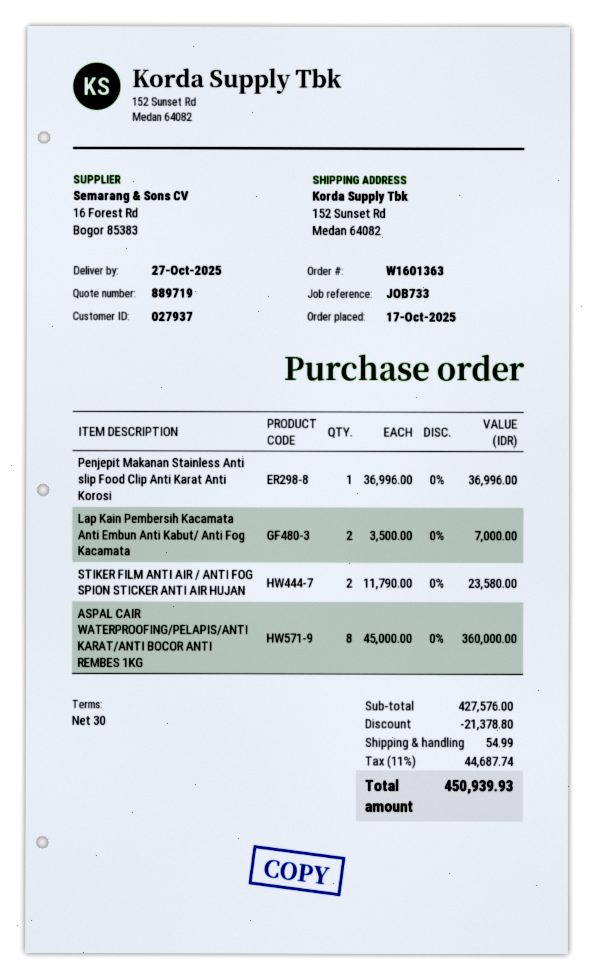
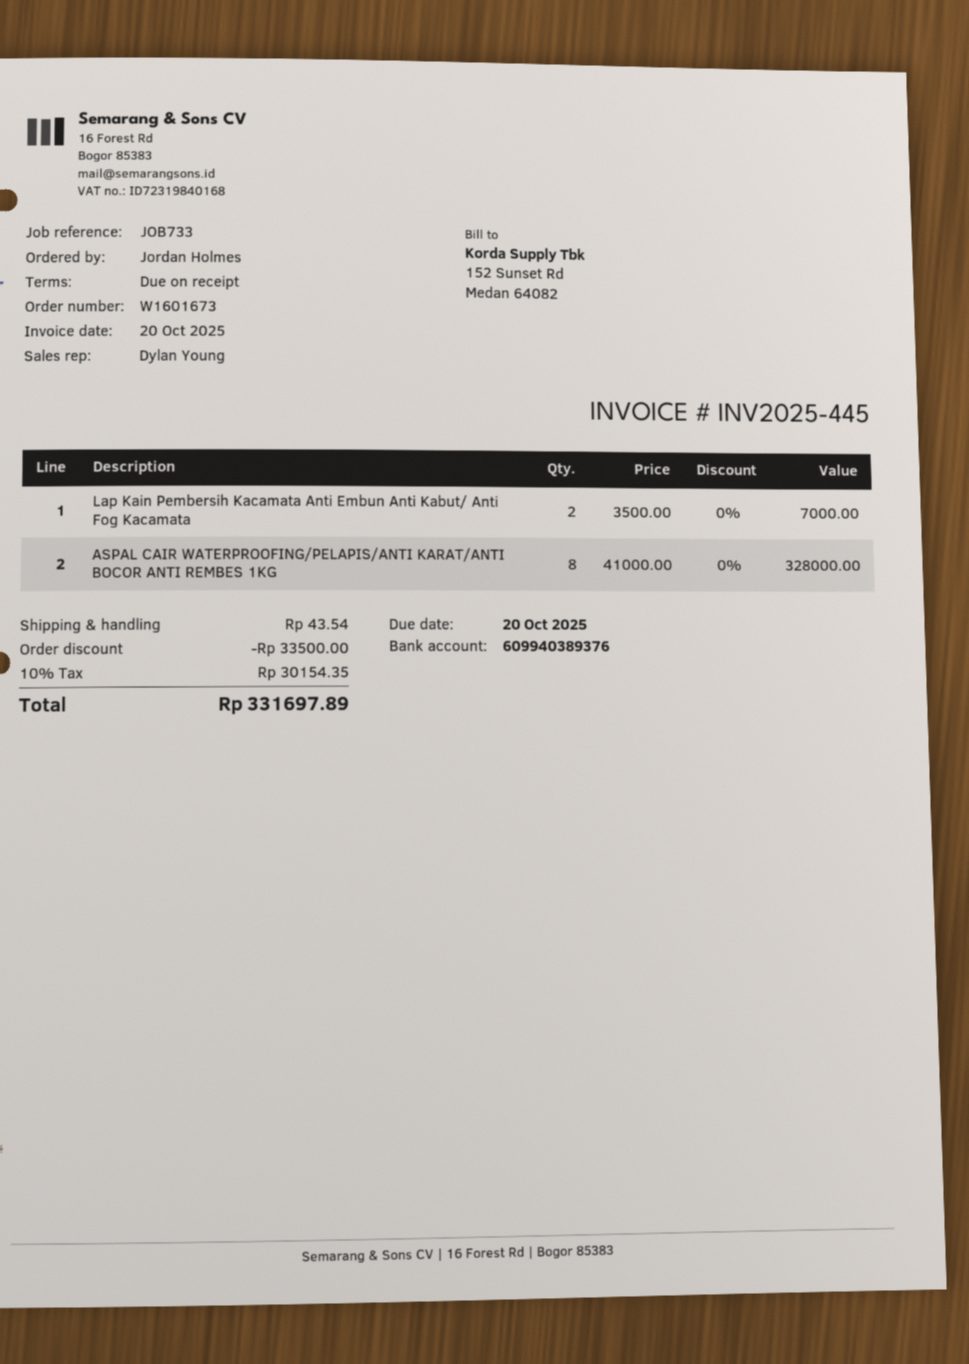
order number: W1601363 -> W1601673
payment terms: 30 days -> on receipt
Penjepit Makanan Stainless Anti slip Food Clip Anti Karat Anti Korosi: 1 x 36996.00 = 36996.00 -> none
STIKER FILM ANTI AIR / ANTI FOG SPION STICKER ANTI AIR HUJAN: 2 x 11790.00 = 23580.00 -> none
ASPAL CAIR WATERPROOFING/PELAPIS/ANTI KARAT/ANTI BOCOR ANTI REMBES 1KG: 8 x 45000.00 = 360000.00 -> 8 x 41000.00 = 328000.00
discount: 21378.80 -> 33500.00
shipping: 54.99 -> 43.54
tax: 11% = 44687.74 -> 10% = 30154.35
total: 450939.93 -> 331697.89

